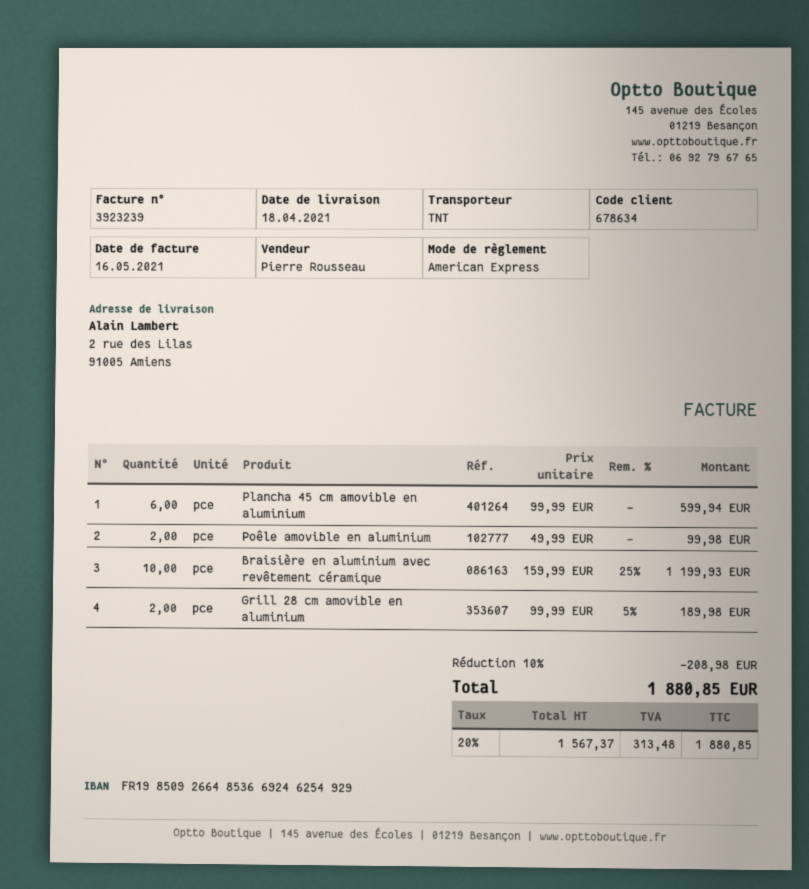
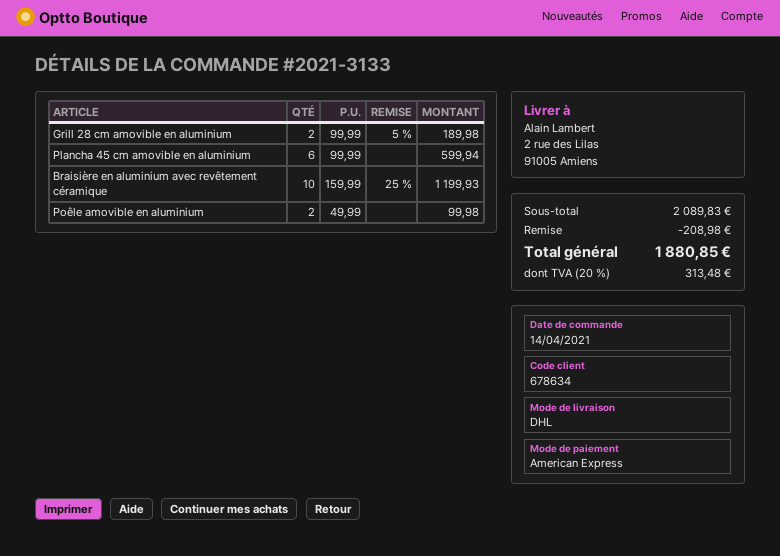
shipping method: TNT -> DHL

